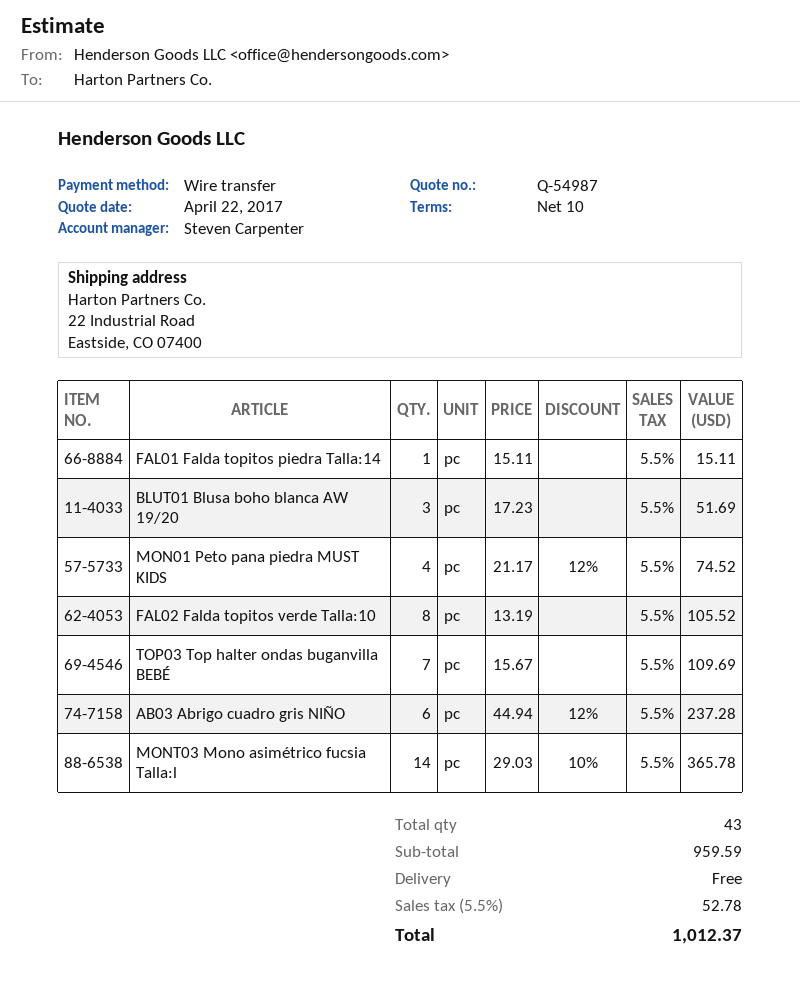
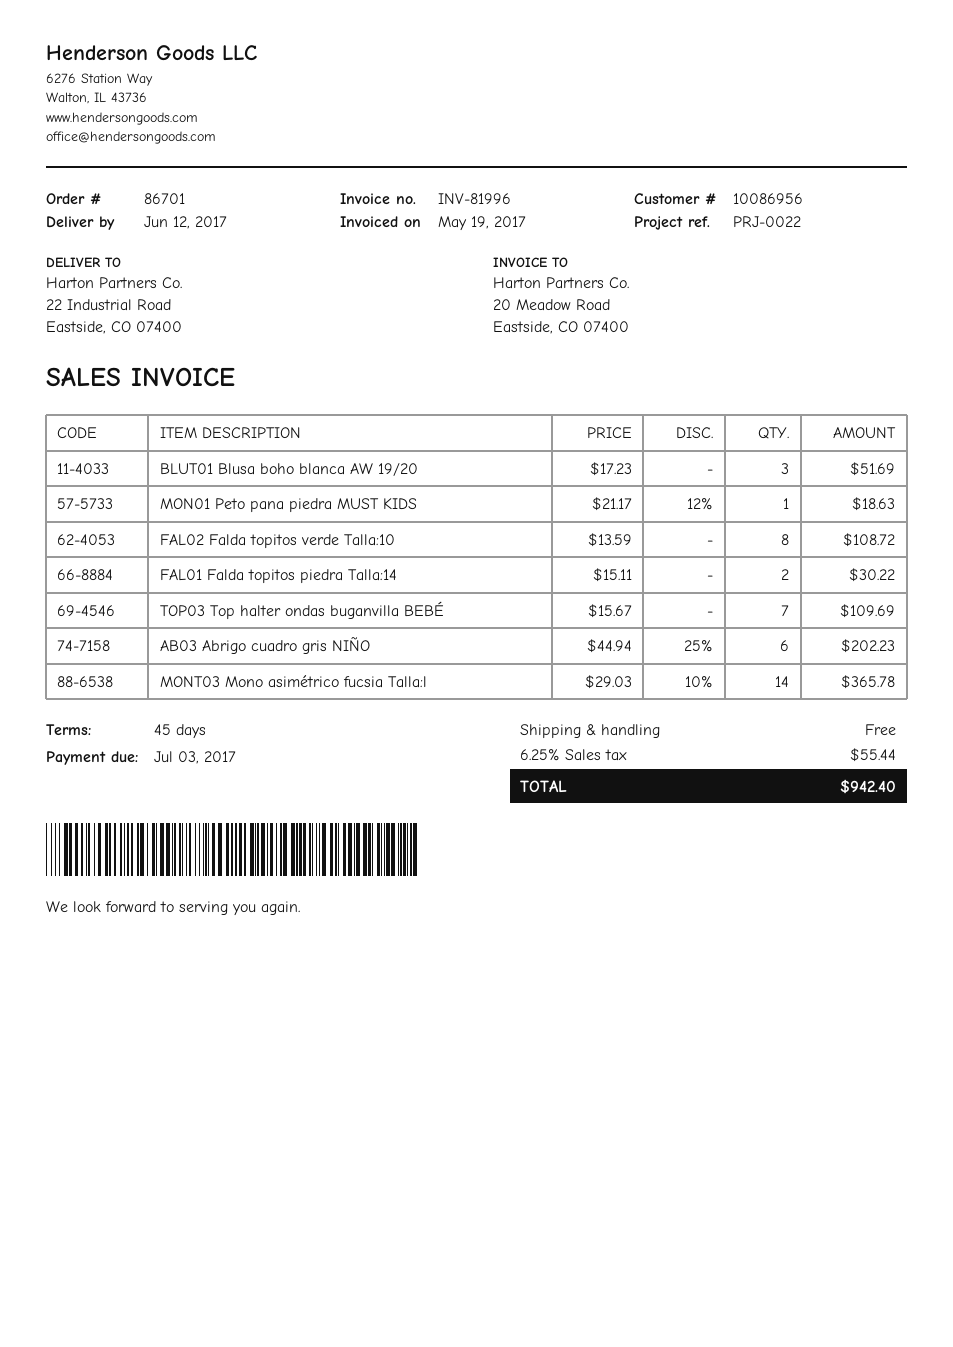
payment terms: 10 days -> 45 days
FAL01 Falda topitos piedra Talla:14: 1 x 15.11 = 15.11 -> 2 x 15.11 = 30.22
MON01 Peto pana piedra MUST KIDS: 4 x 21.17 - 12% = 74.52 -> 1 x 21.17 - 12% = 18.63
FAL02 Falda topitos verde Talla:10: 8 x 13.19 = 105.52 -> 8 x 13.59 = 108.72
AB03 Abrigo cuadro gris NIÑO: 6 x 44.94 - 12% = 237.28 -> 6 x 44.94 - 25% = 202.23
tax: 5.5% = 52.78 -> 6.25% = 55.44
total: 1012.37 -> 942.40

